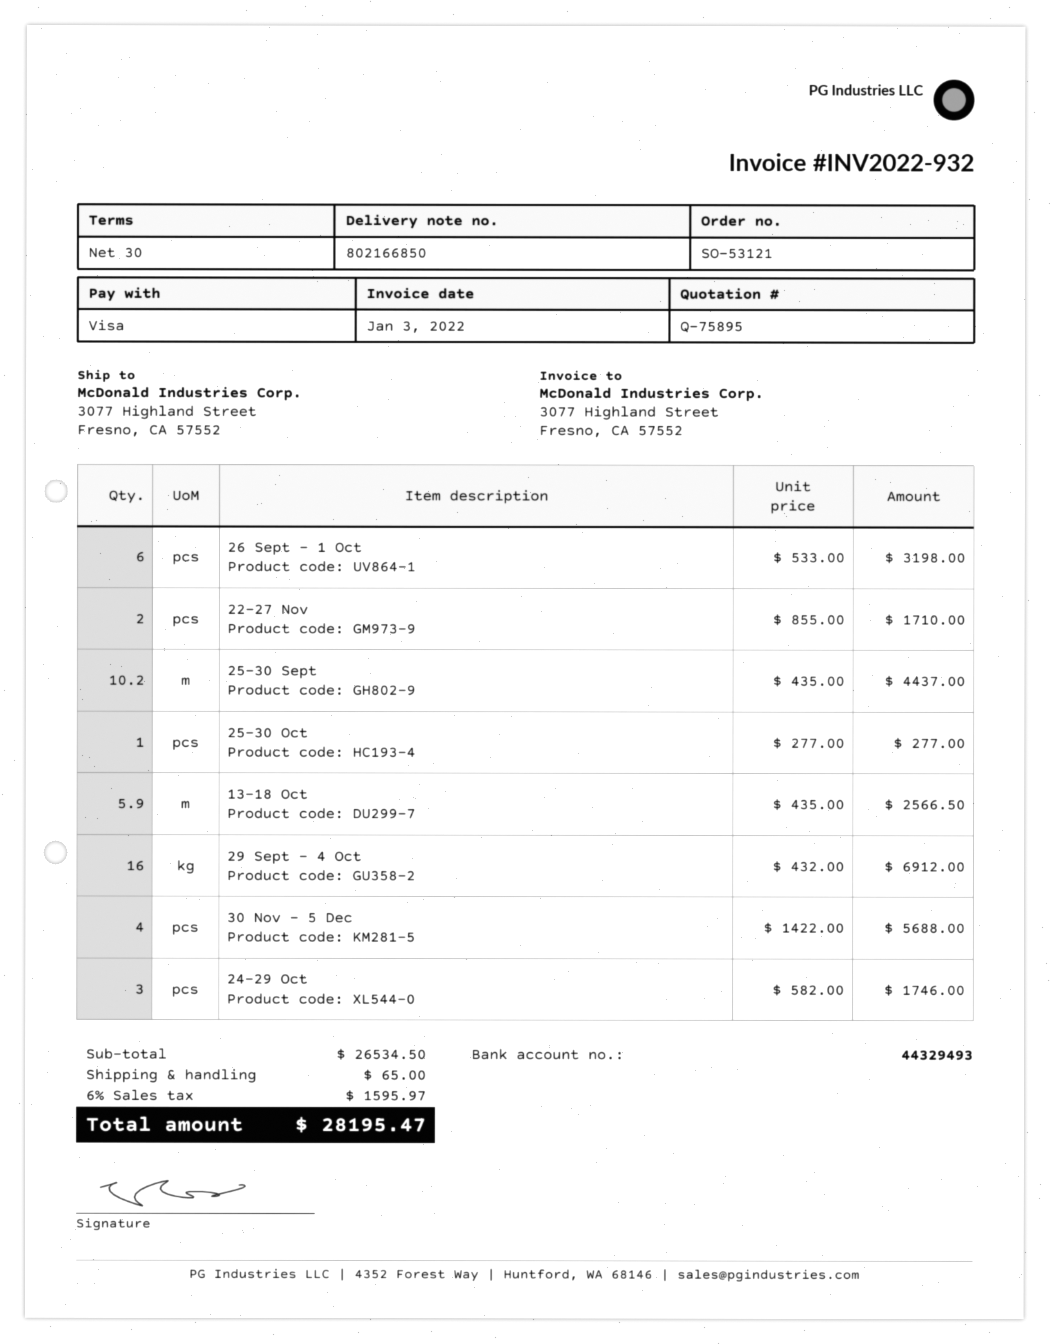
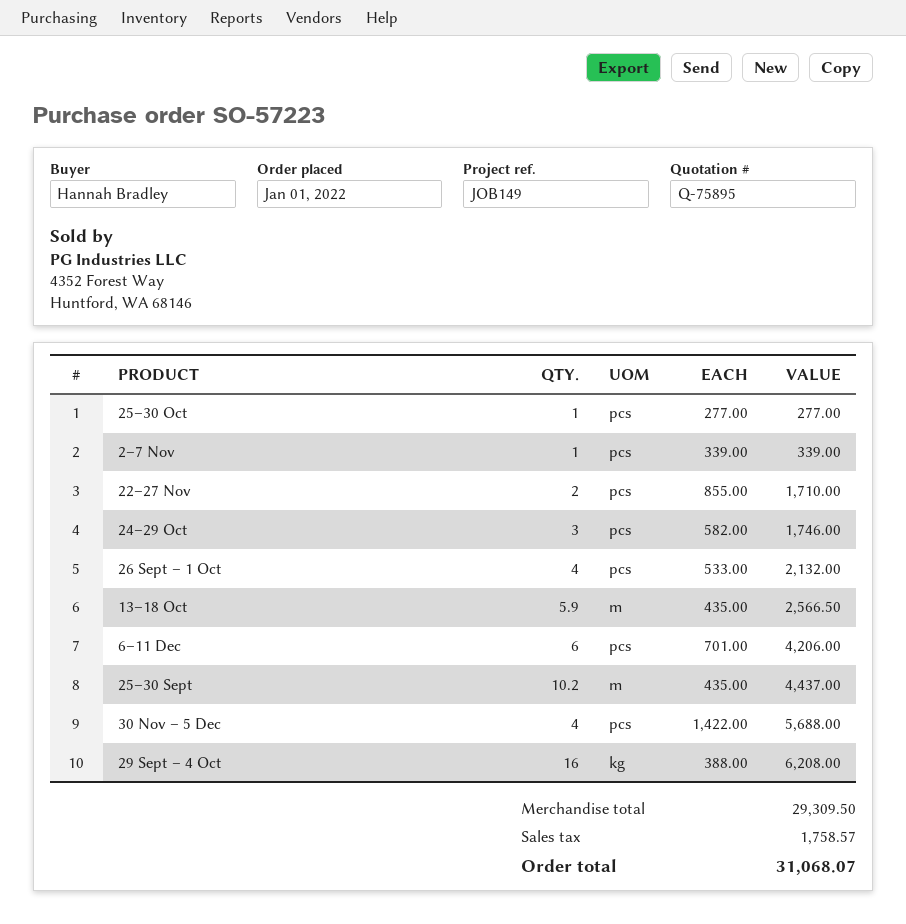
order number: SO-53121 -> SO-57223
26 Sept – 1 Oct: 6 x 533.00 = 3198.00 -> 4 x 533.00 = 2132.00
29 Sept – 4 Oct: 16 x 432.00 = 6912.00 -> 16 x 388.00 = 6208.00
2–7 Nov: none -> 1 x 339.00 = 339.00
6–11 Dec: none -> 6 x 701.00 = 4206.00
subtotal: 26534.50 -> 29309.50
shipping: 65.00 -> none
tax: 1595.97 -> 1758.57
total: 28195.47 -> 31068.07

